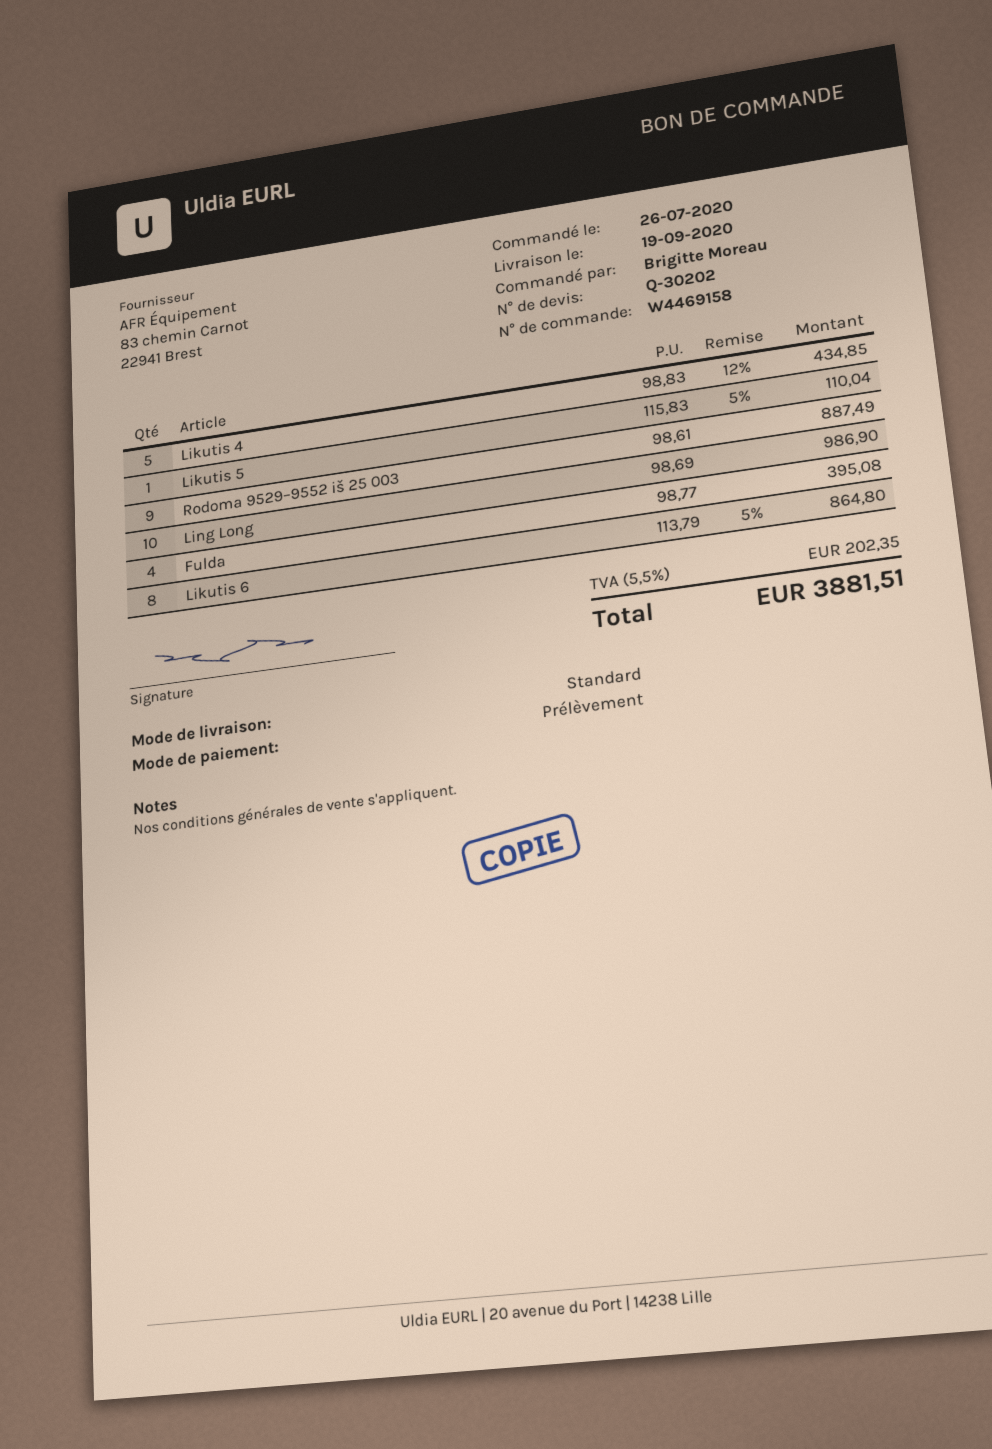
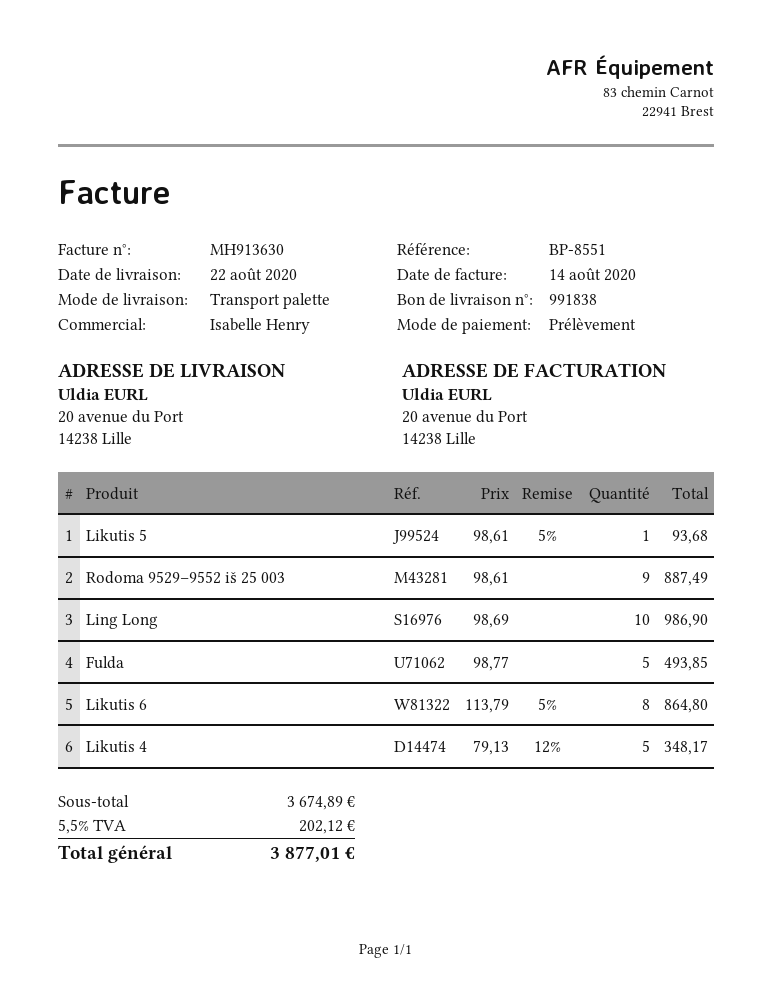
delivery date: 2020-09-19 -> 2020-08-22
shipping method: standard -> pallet freight
Likutis 4: 5 x 98.83 - 12% = 434.85 -> 5 x 79.13 - 12% = 348.17
Likutis 5: 1 x 115.83 - 5% = 110.04 -> 1 x 98.61 - 5% = 93.68
Fulda: 4 x 98.77 = 395.08 -> 5 x 98.77 = 493.85
tax: 5.5% = 202.35 -> 5.5% = 202.12
total: 3881.51 -> 3877.01

